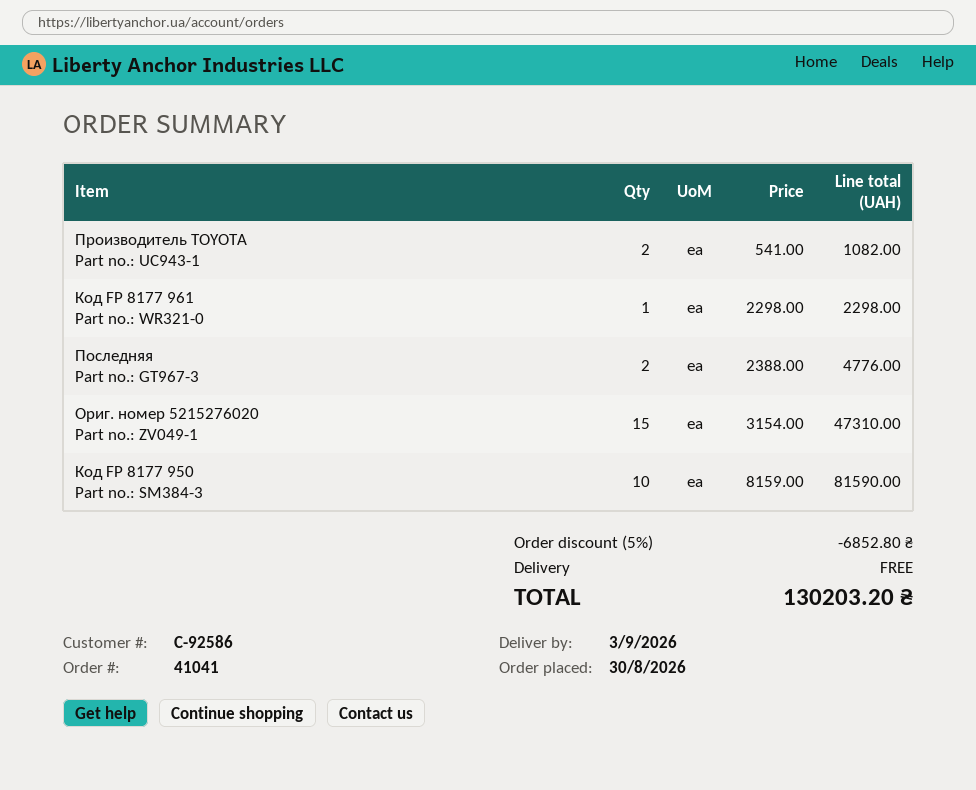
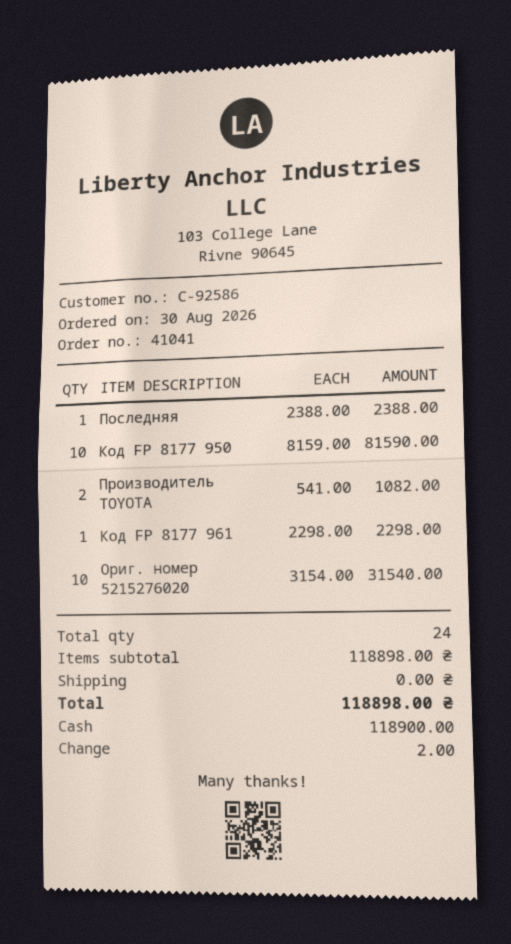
Последняя: 2 x 2388.00 = 4776.00 -> 1 x 2388.00 = 2388.00
Ориг. номер 5215276020: 15 x 3154.00 = 47310.00 -> 10 x 3154.00 = 31540.00
discount: 5% = 6852.80 -> none
total: 130203.20 -> 118898.00

